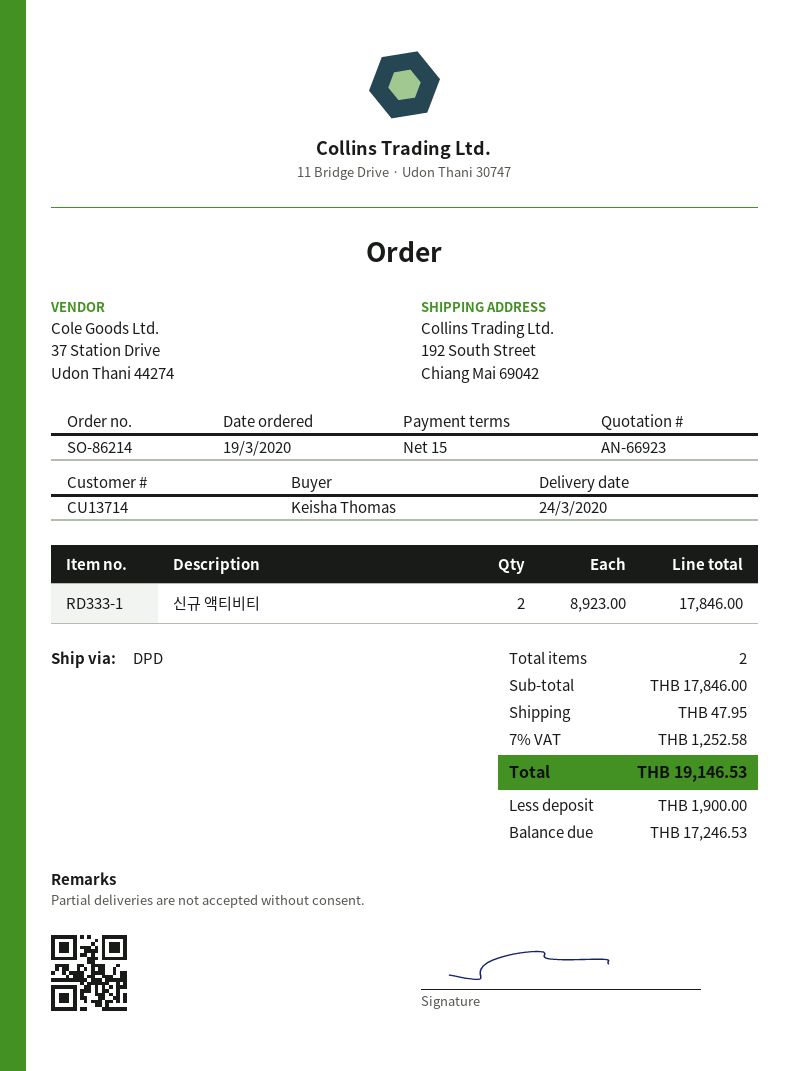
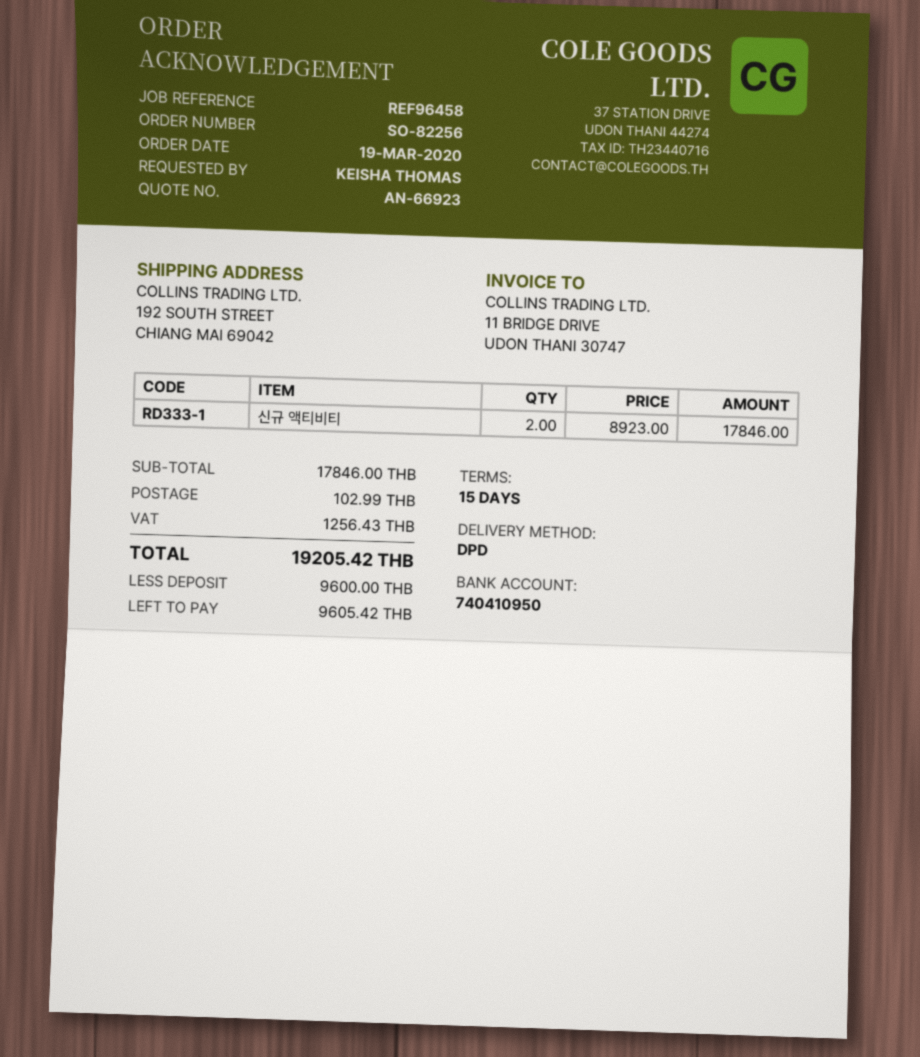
order number: SO-86214 -> SO-82256
shipping: 47.95 -> 102.99
tax: 1252.58 -> 1256.43
total: 19146.53 -> 19205.42
deposit: 1900.00 -> 9600.00
balance: 17246.53 -> 9605.42

